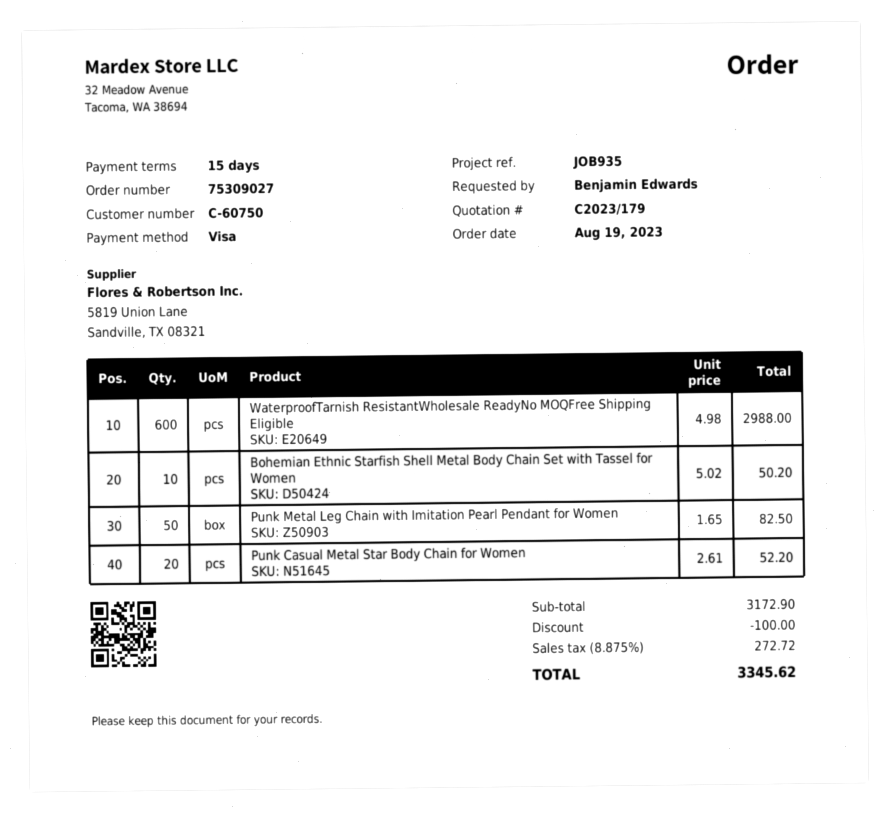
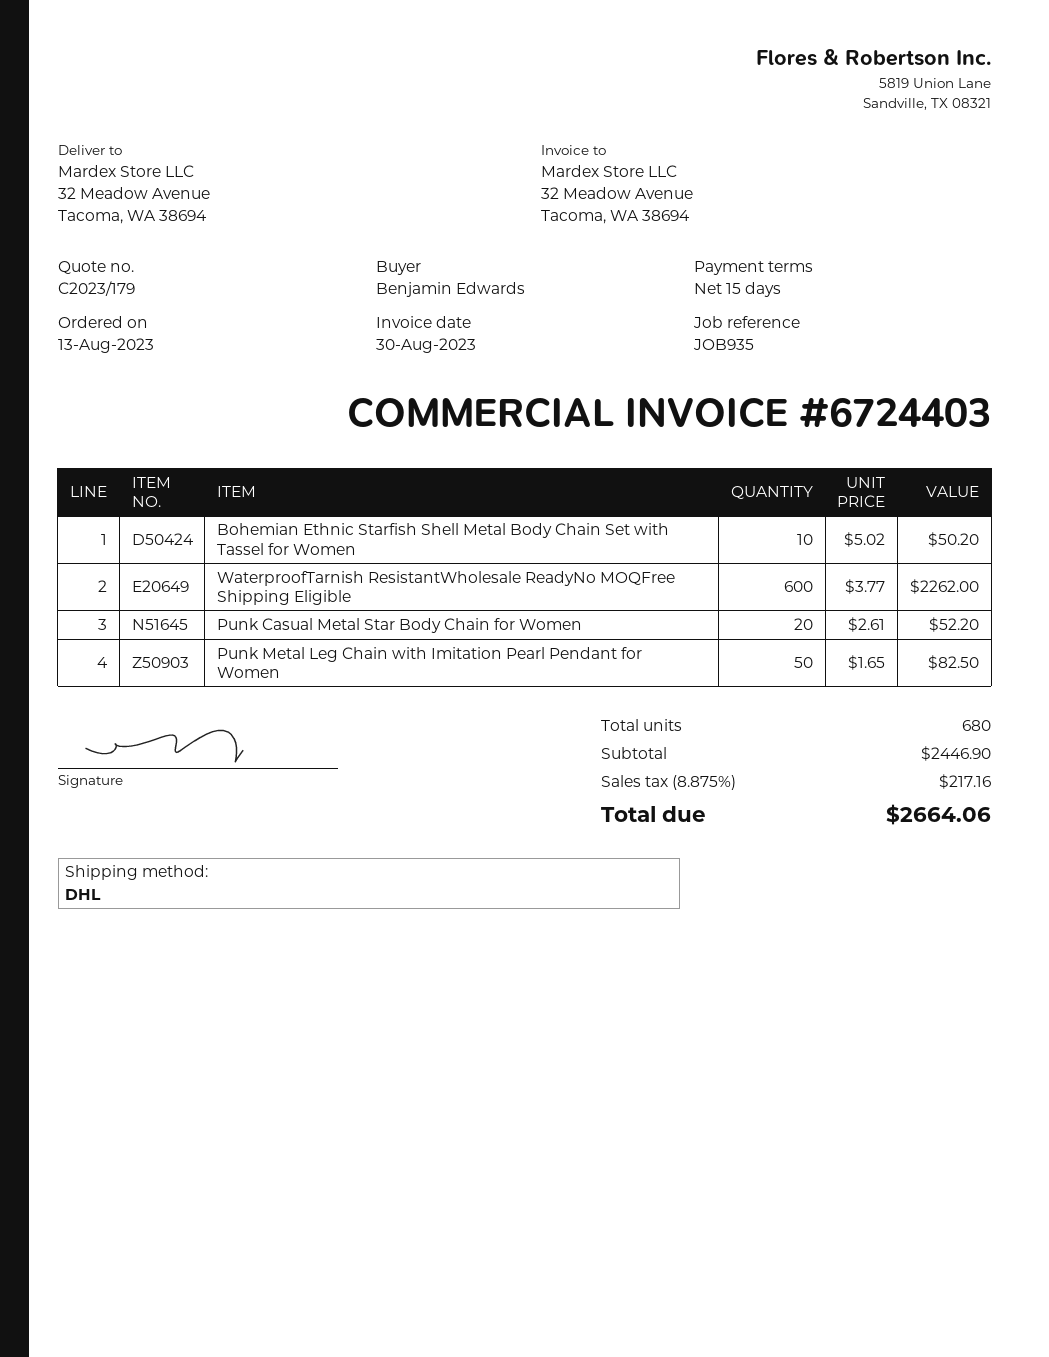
order date: 2023-08-19 -> 2023-08-13
WaterproofTarnish ResistantWholesale ReadyNo MOQFree Shipping Eligible: 600 x 4.98 = 2988.00 -> 600 x 3.77 = 2262.00
subtotal: 3172.90 -> 2446.90
discount: 100.00 -> none
tax: 8.875% = 272.72 -> 8.875% = 217.16
total: 3345.62 -> 2664.06

